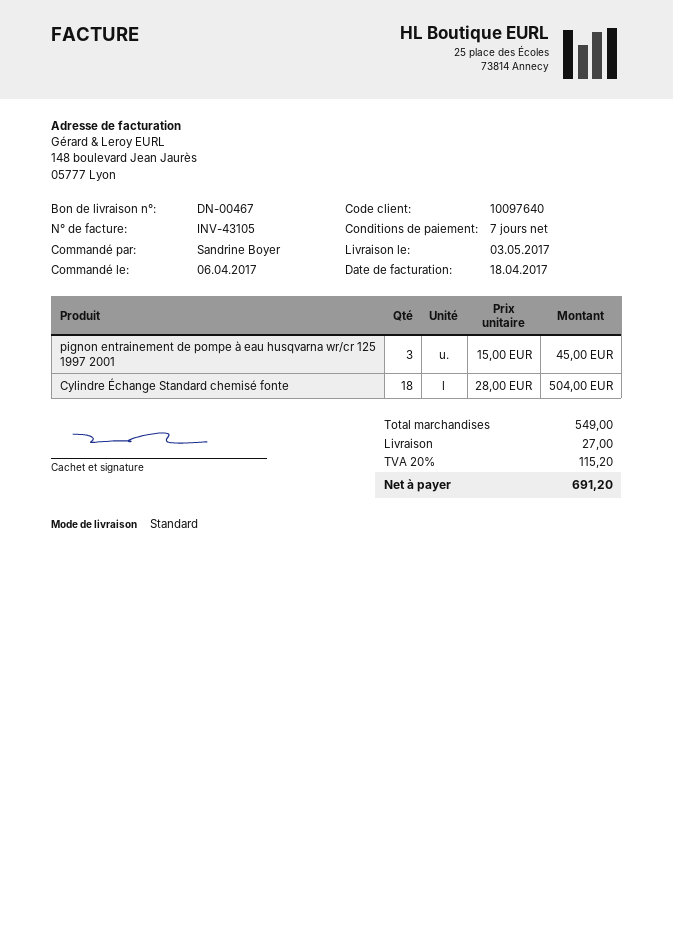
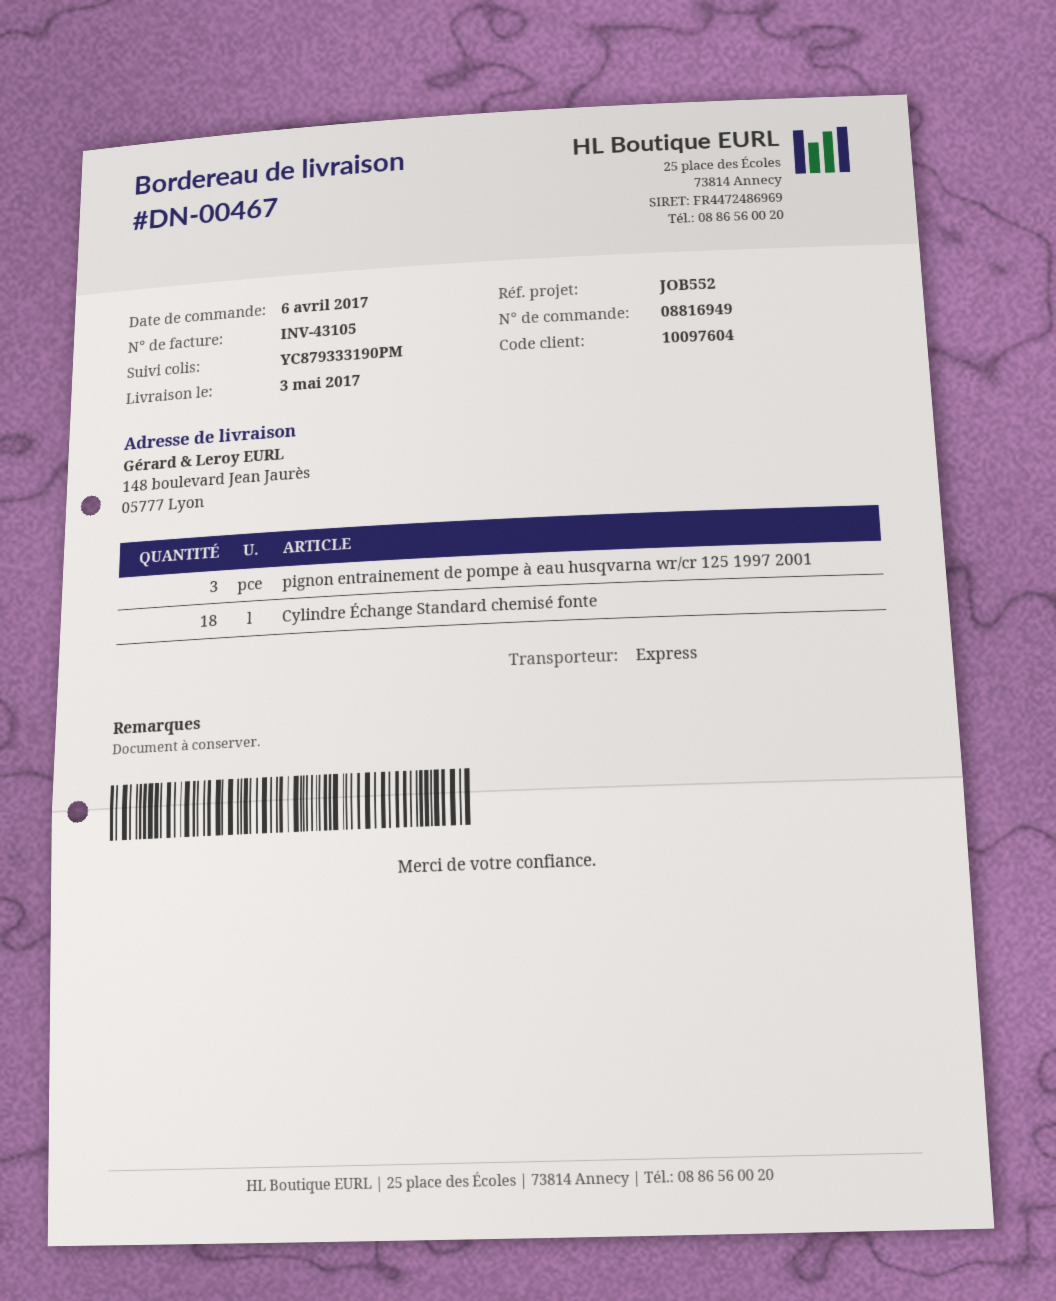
customer number: 10097640 -> 10097604
shipping method: standard -> express

